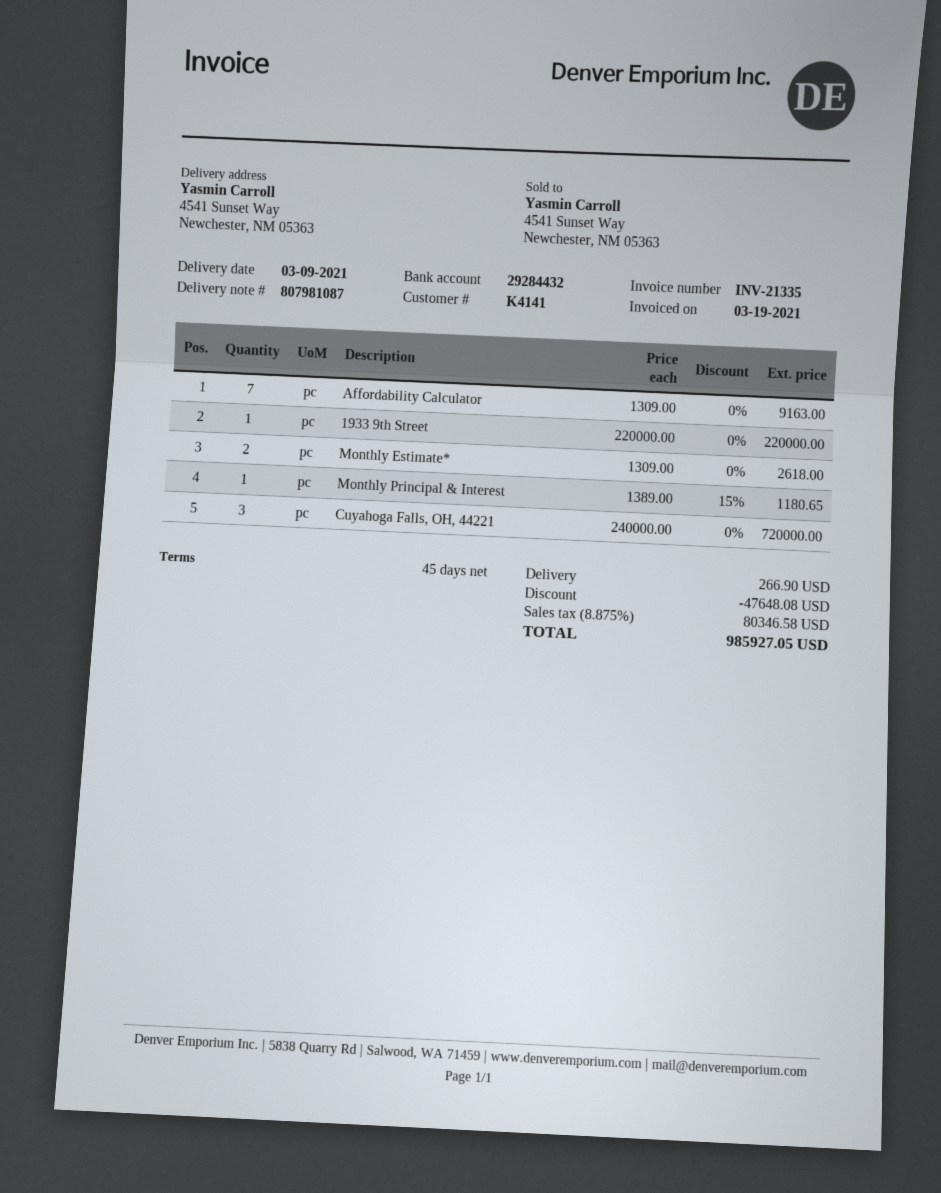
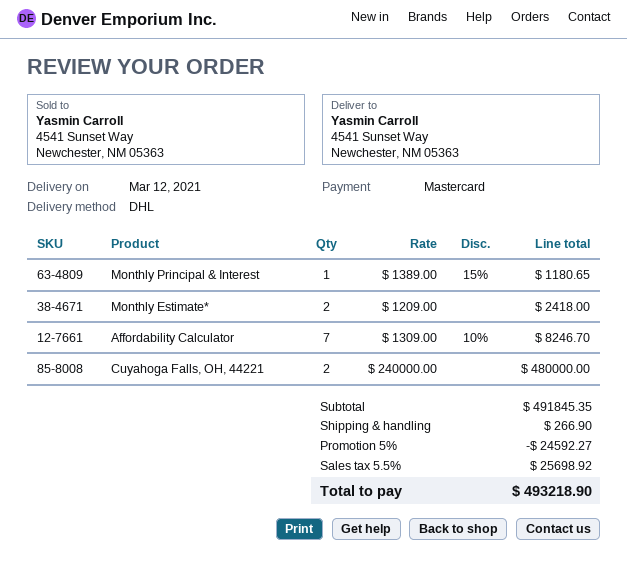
delivery date: 2021-03-09 -> 2021-03-12
Affordability Calculator: 7 x 1309.00 = 9163.00 -> 7 x 1309.00 - 10% = 8246.70
1933 9th Street: 1 x 220000.00 = 220000.00 -> none
Monthly Estimate*: 2 x 1309.00 = 2618.00 -> 2 x 1209.00 = 2418.00
Cuyahoga Falls, OH, 44221: 3 x 240000.00 = 720000.00 -> 2 x 240000.00 = 480000.00
discount: 47648.08 -> 24592.27
tax: 8.875% = 80346.58 -> 5.5% = 25698.92
total: 985927.05 -> 493218.90

